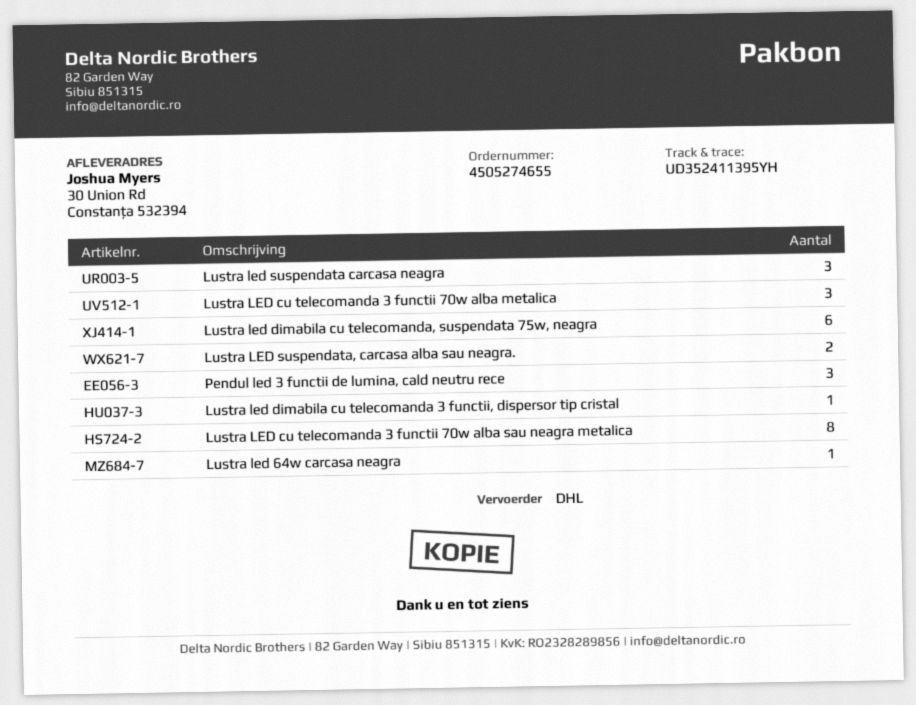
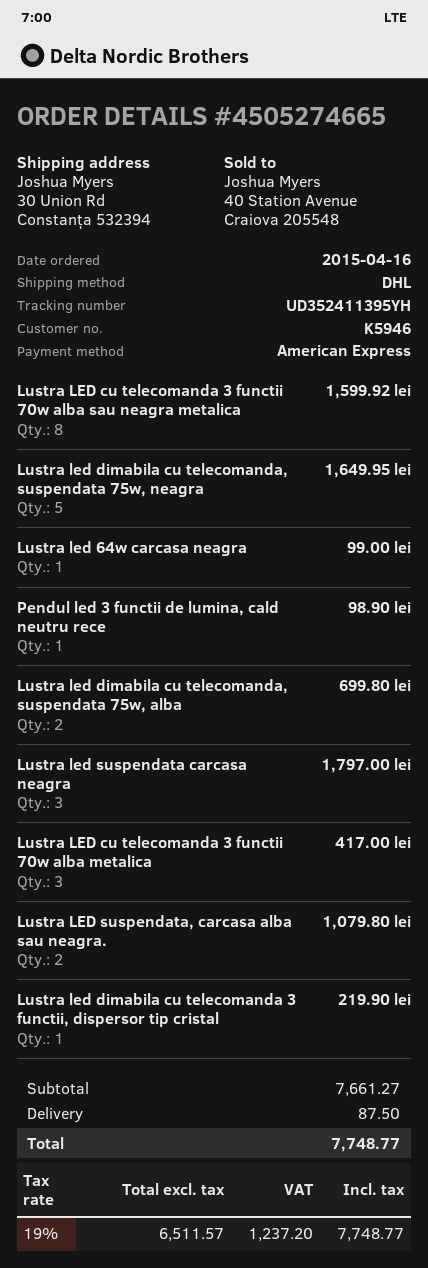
order number: 4505274655 -> 4505274665
Lustra led dimabila cu telecomanda, suspendata 75w, neagra: 6 -> 5
Pendul led 3 functii de lumina, cald neutru rece: 3 -> 1
Lustra led dimabila cu telecomanda, suspendata 75w, alba: none -> 2

